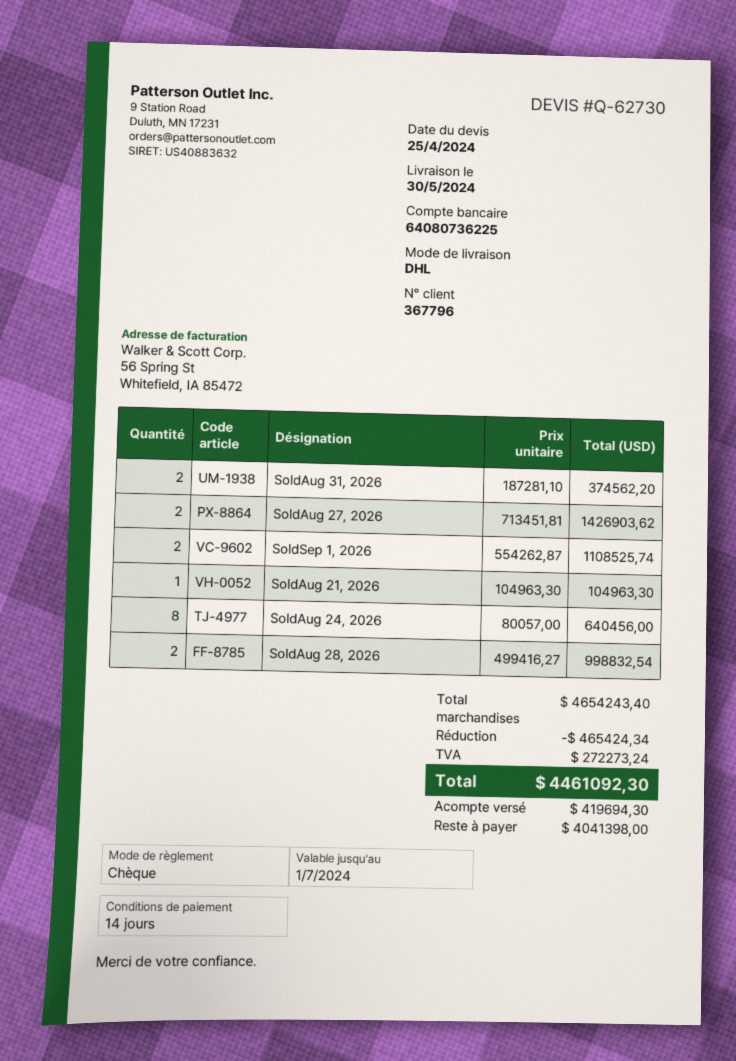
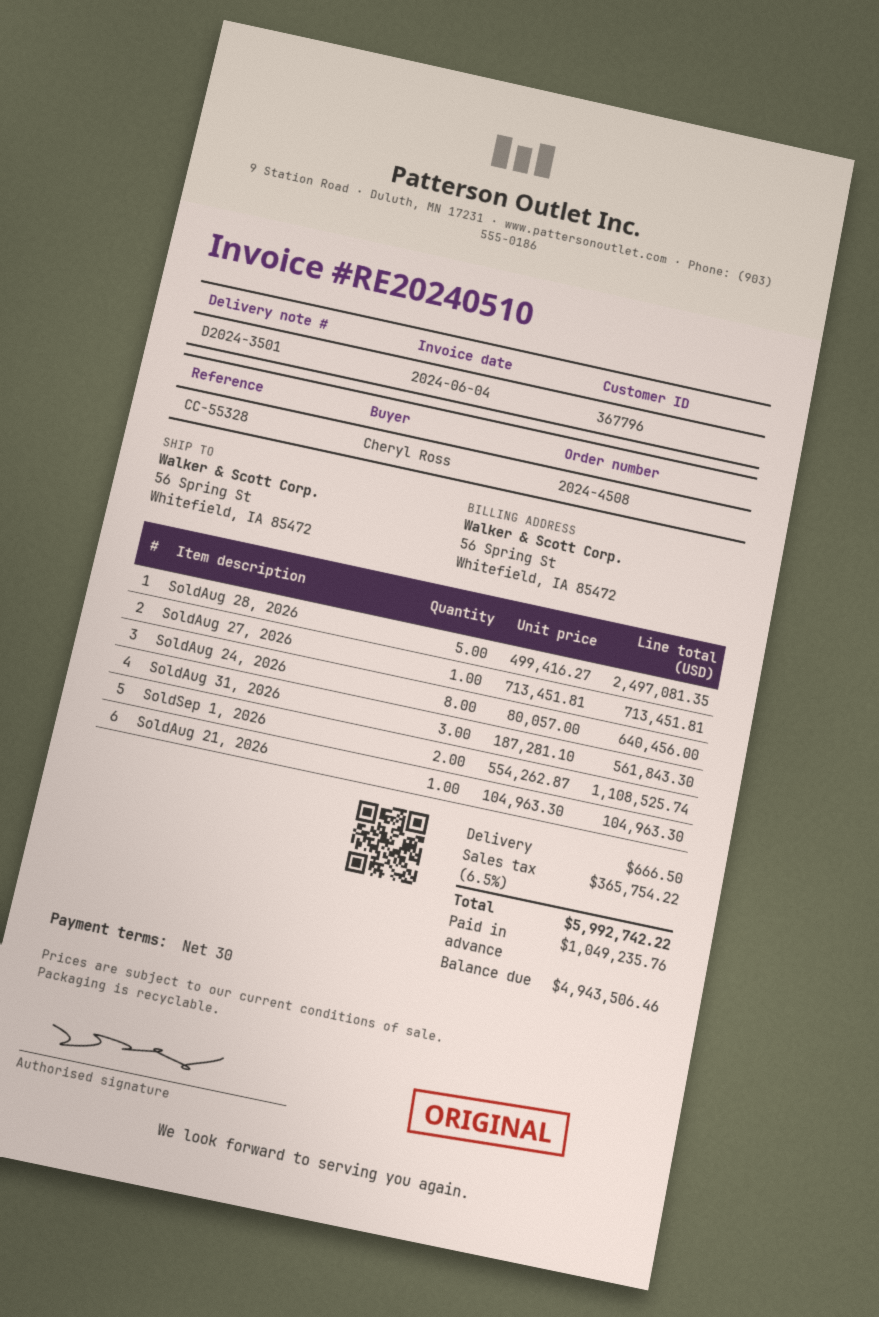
payment terms: 14 days -> 30 days
SoldAug 31, 2026: 2 x 187281.10 = 374562.20 -> 3 x 187281.10 = 561843.30
SoldAug 27, 2026: 2 x 713451.81 = 1426903.62 -> 1 x 713451.81 = 713451.81
SoldAug 28, 2026: 2 x 499416.27 = 998832.54 -> 5 x 499416.27 = 2497081.35
discount: 465424.34 -> none
shipping: none -> 666.50
tax: 272273.24 -> 365754.22
total: 4461092.30 -> 5992742.22
deposit: 419694.30 -> 1049235.76
balance: 4041398.00 -> 4943506.46

